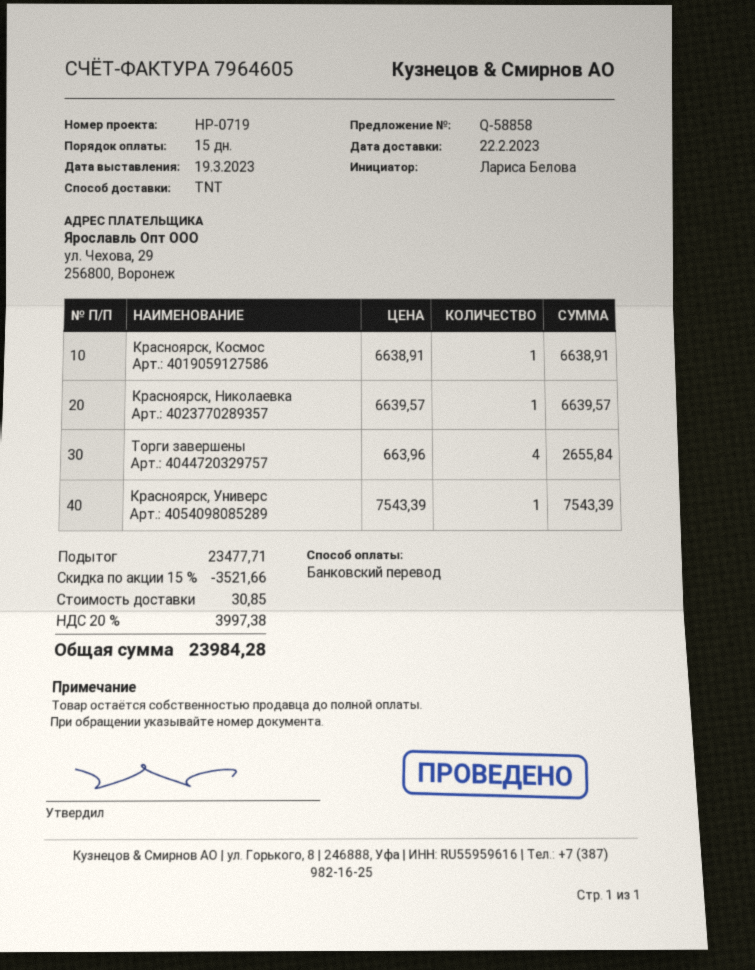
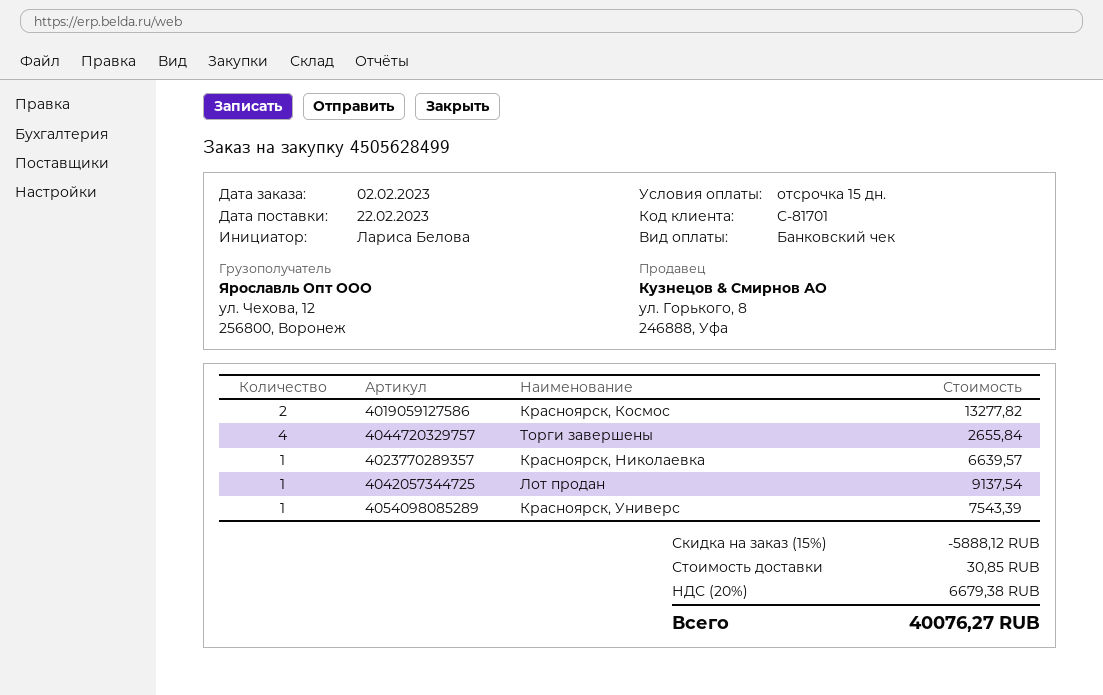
payment method: bank transfer -> cheque
Красноярск, Космос: 1 for 6638.91 -> 2 for 13277.82
Лот продан: none -> 1 for 9137.54
discount: 15% = 3521.66 -> 15% = 5888.12
tax: 20% = 3997.38 -> 20% = 6679.38
total: 23984.28 -> 40076.27

